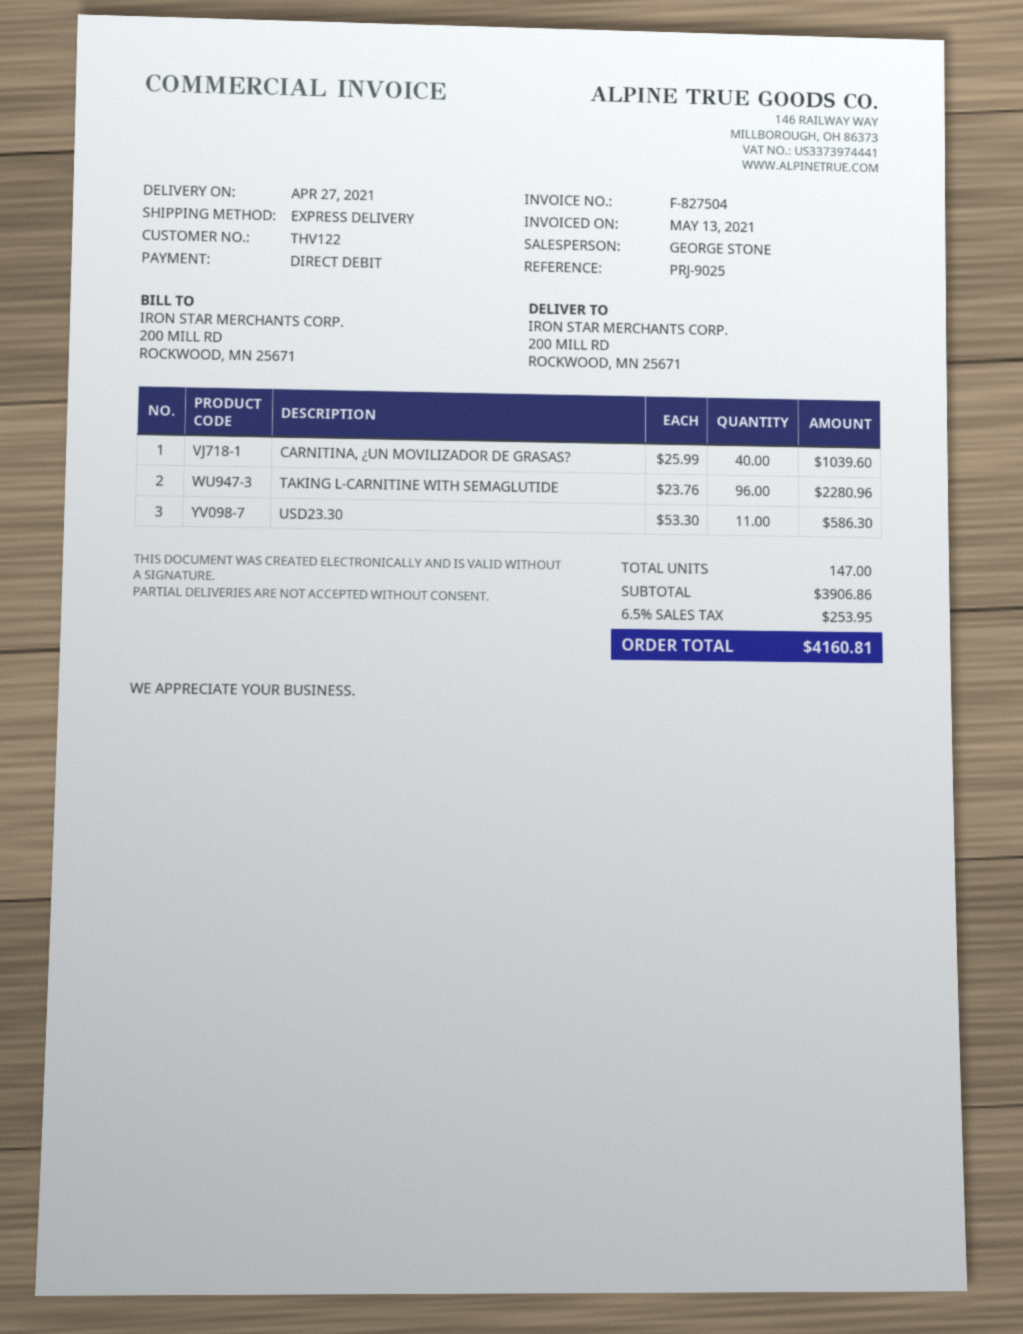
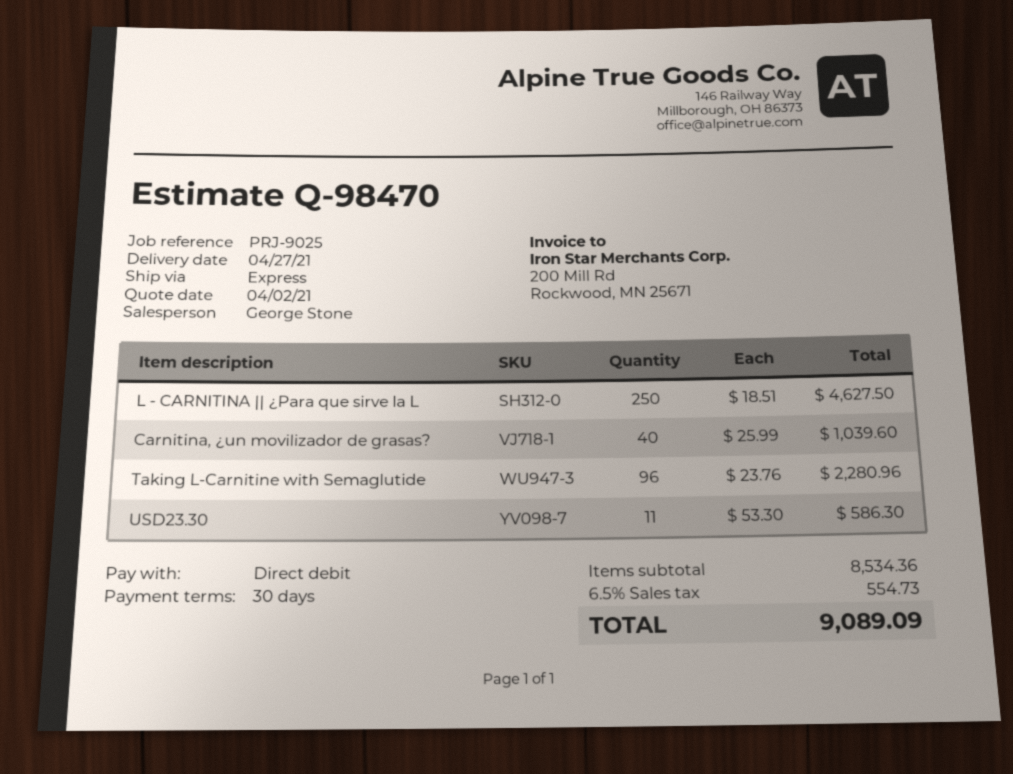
L - CARNITINA || ¿Para que sirve la L: none -> 250 x 18.51 = 4627.50
subtotal: 3906.86 -> 8534.36
tax: 6.5% = 253.95 -> 6.5% = 554.73
total: 4160.81 -> 9089.09

